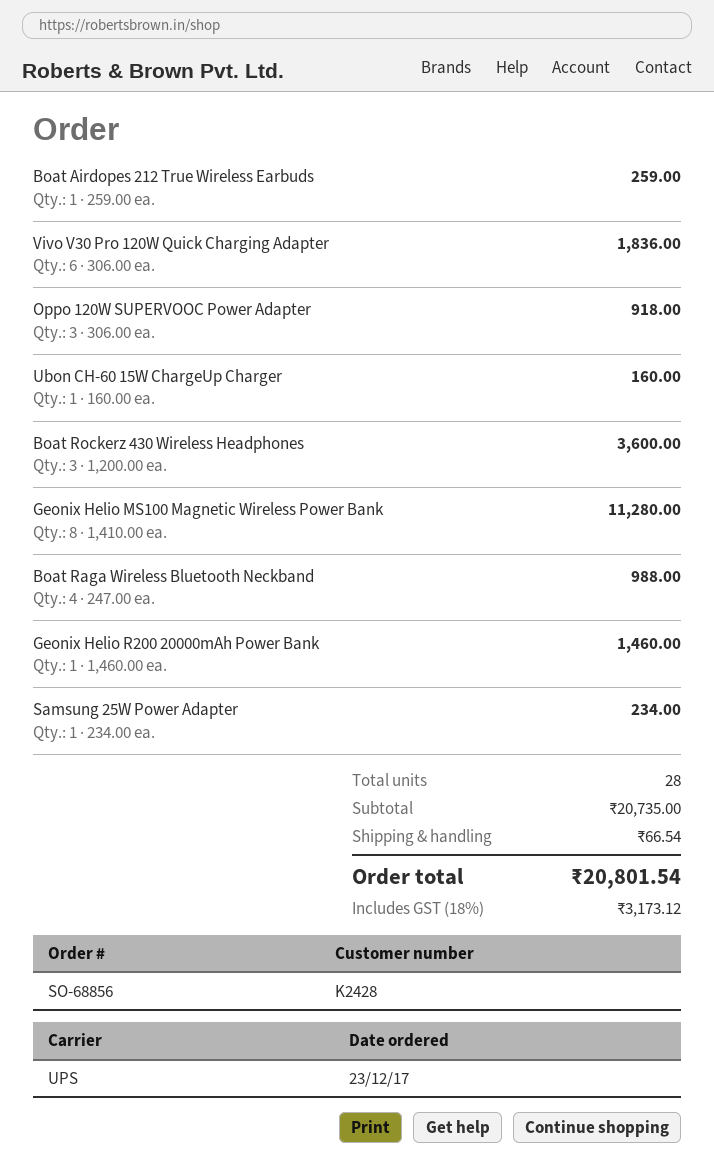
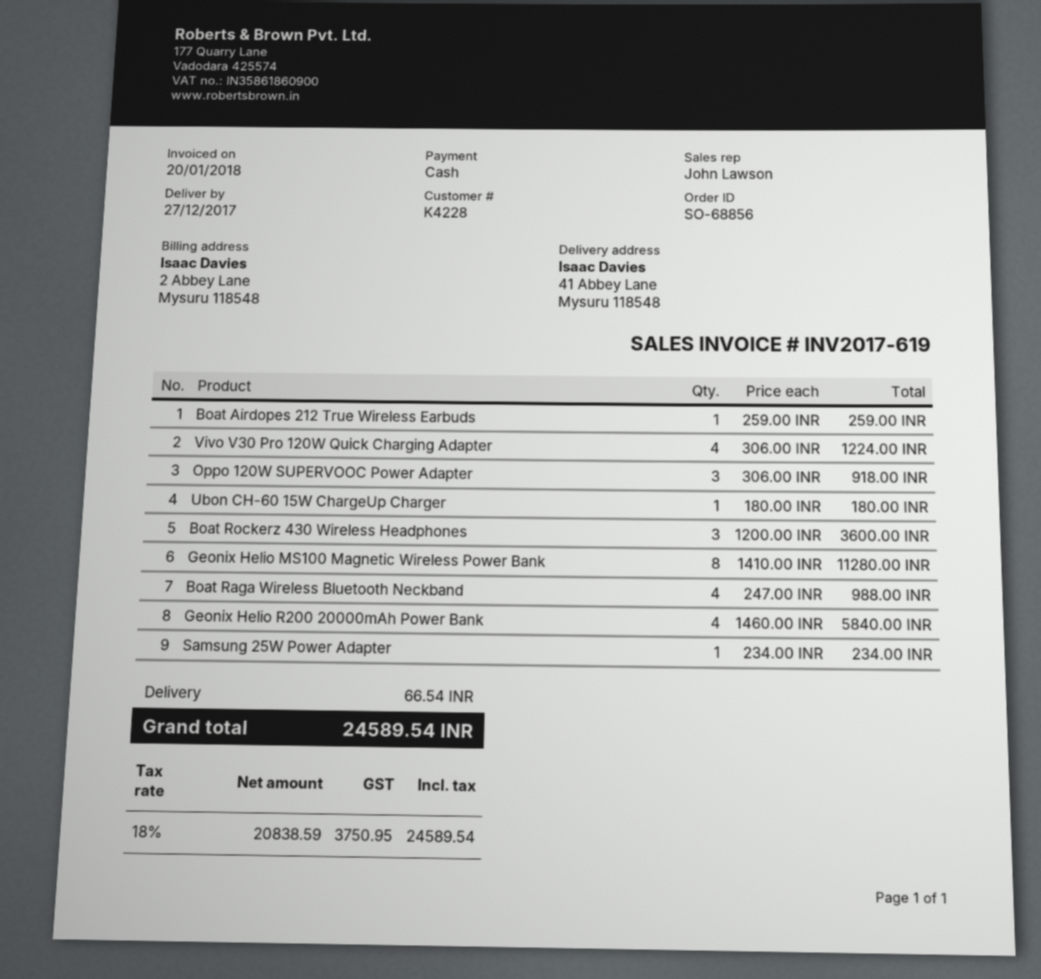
customer number: K2428 -> K4228
Vivo V30 Pro 120W Quick Charging Adapter: 6 x 306.00 = 1836.00 -> 4 x 306.00 = 1224.00
Ubon CH-60 15W ChargeUp Charger: 1 x 160.00 = 160.00 -> 1 x 180.00 = 180.00
Geonix Helio R200 20000mAh Power Bank: 1 x 1460.00 = 1460.00 -> 4 x 1460.00 = 5840.00
tax: 18% = 3173.12 -> 18% = 3750.95
total: 20801.54 -> 24589.54

